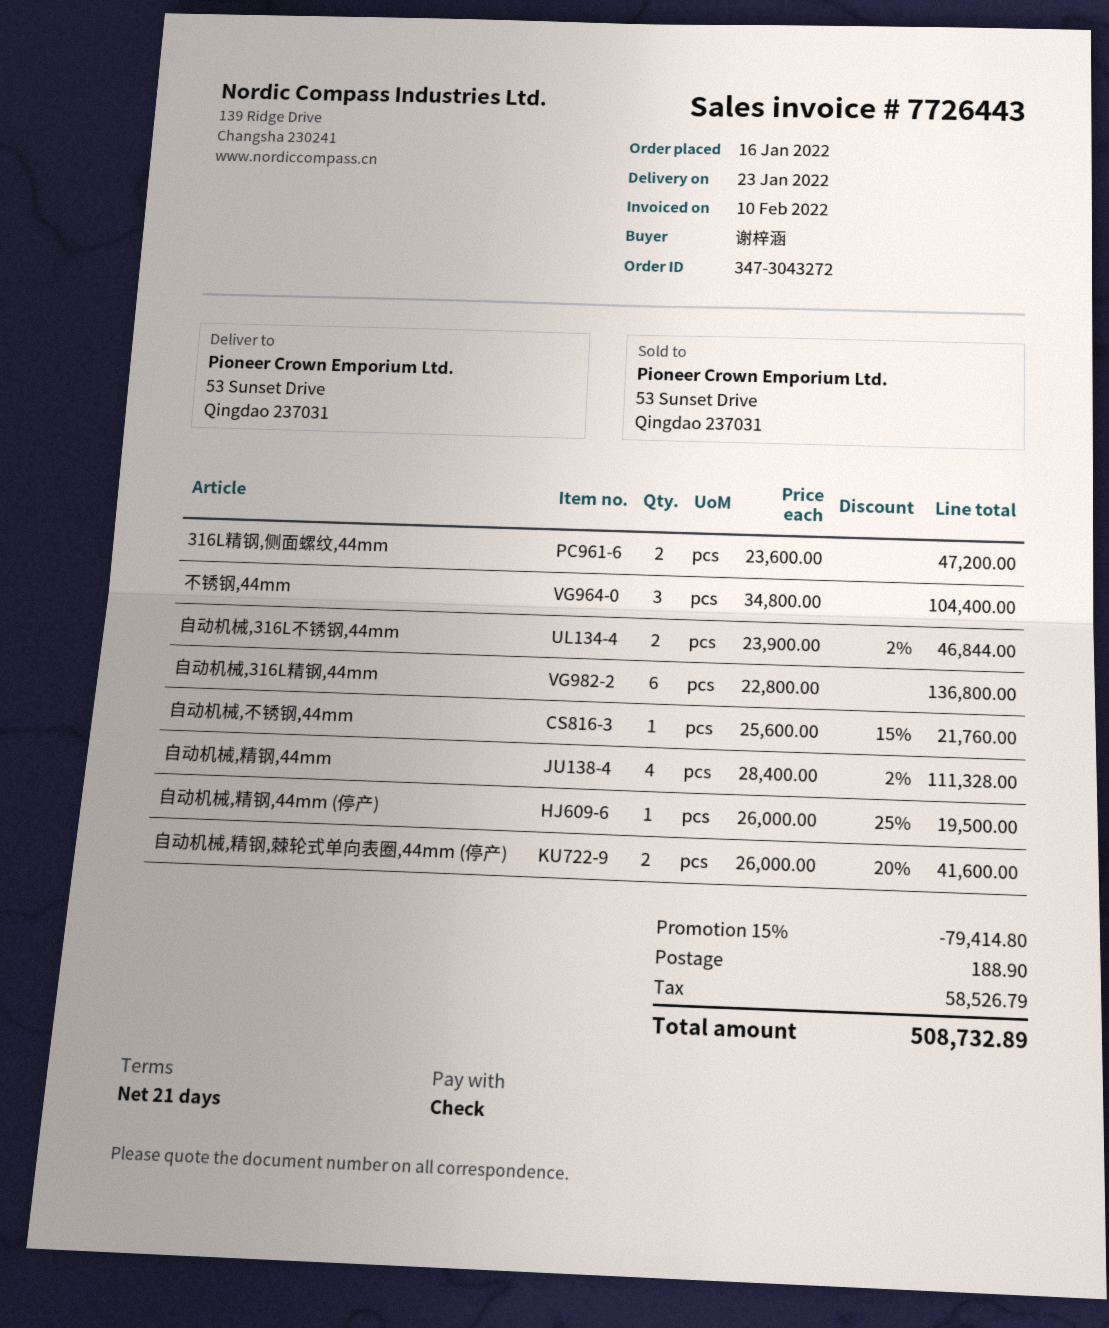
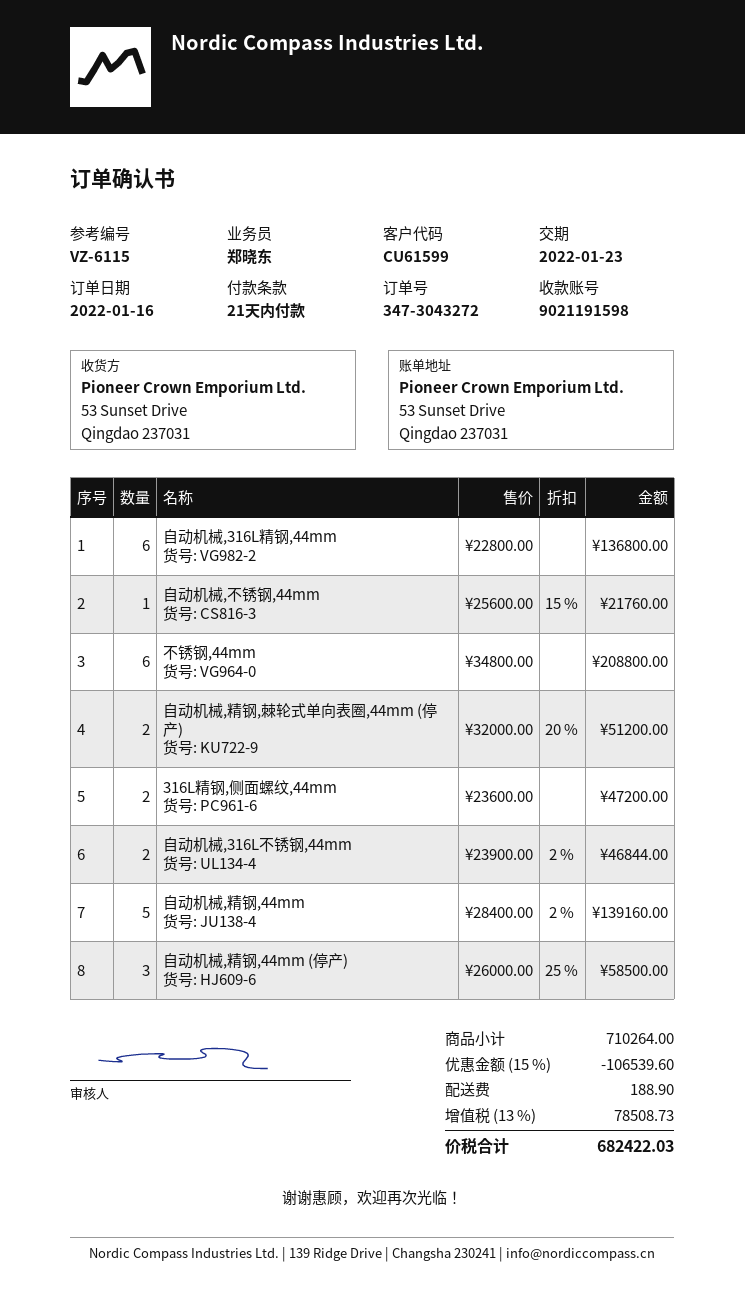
不锈钢,44mm: 3 x 34800.00 = 104400.00 -> 6 x 34800.00 = 208800.00
自动机械,精钢,44mm: 4 x 28400.00 - 2% = 111328.00 -> 5 x 28400.00 - 2% = 139160.00
自动机械,精钢,44mm (停产): 1 x 26000.00 - 25% = 19500.00 -> 3 x 26000.00 - 25% = 58500.00
自动机械,精钢,棘轮式单向表圈,44mm (停产): 2 x 26000.00 - 20% = 41600.00 -> 2 x 32000.00 - 20% = 51200.00
discount: 15% = 79414.80 -> 15% = 106539.60
tax: 58526.79 -> 78508.73
total: 508732.89 -> 682422.03

